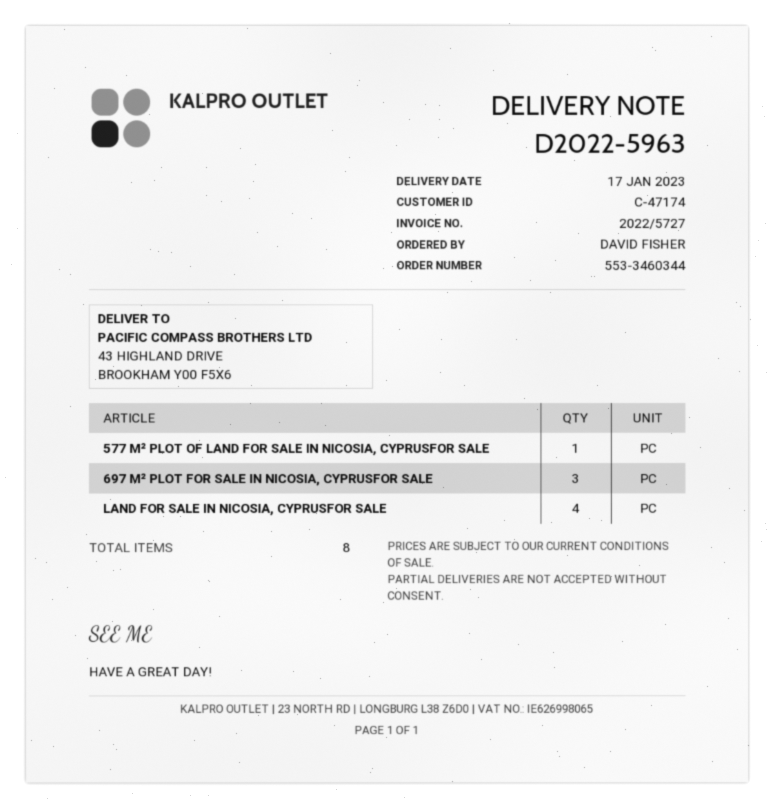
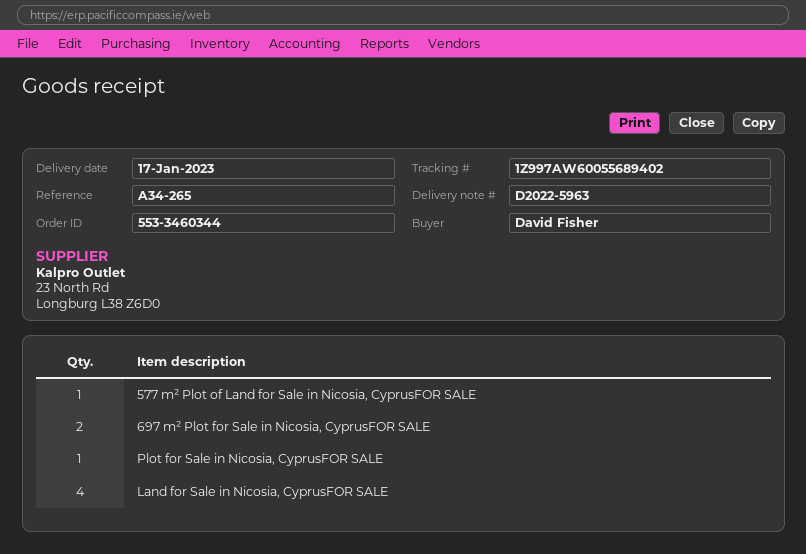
697 M² PLOT FOR SALE IN NICOSIA, CYPRUSFOR SALE: 3 -> 2
Plot for Sale in Nicosia, CyprusFOR SALE: none -> 1

